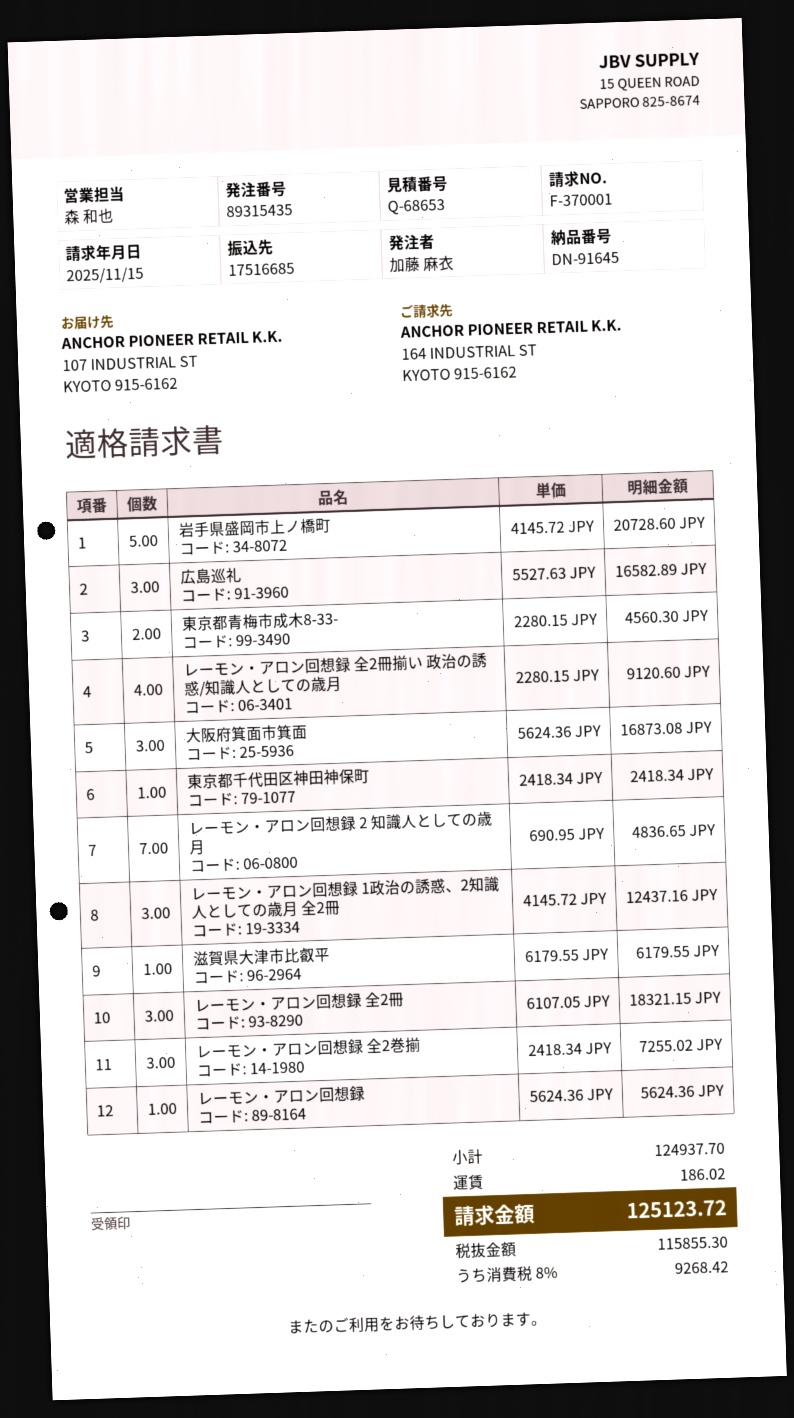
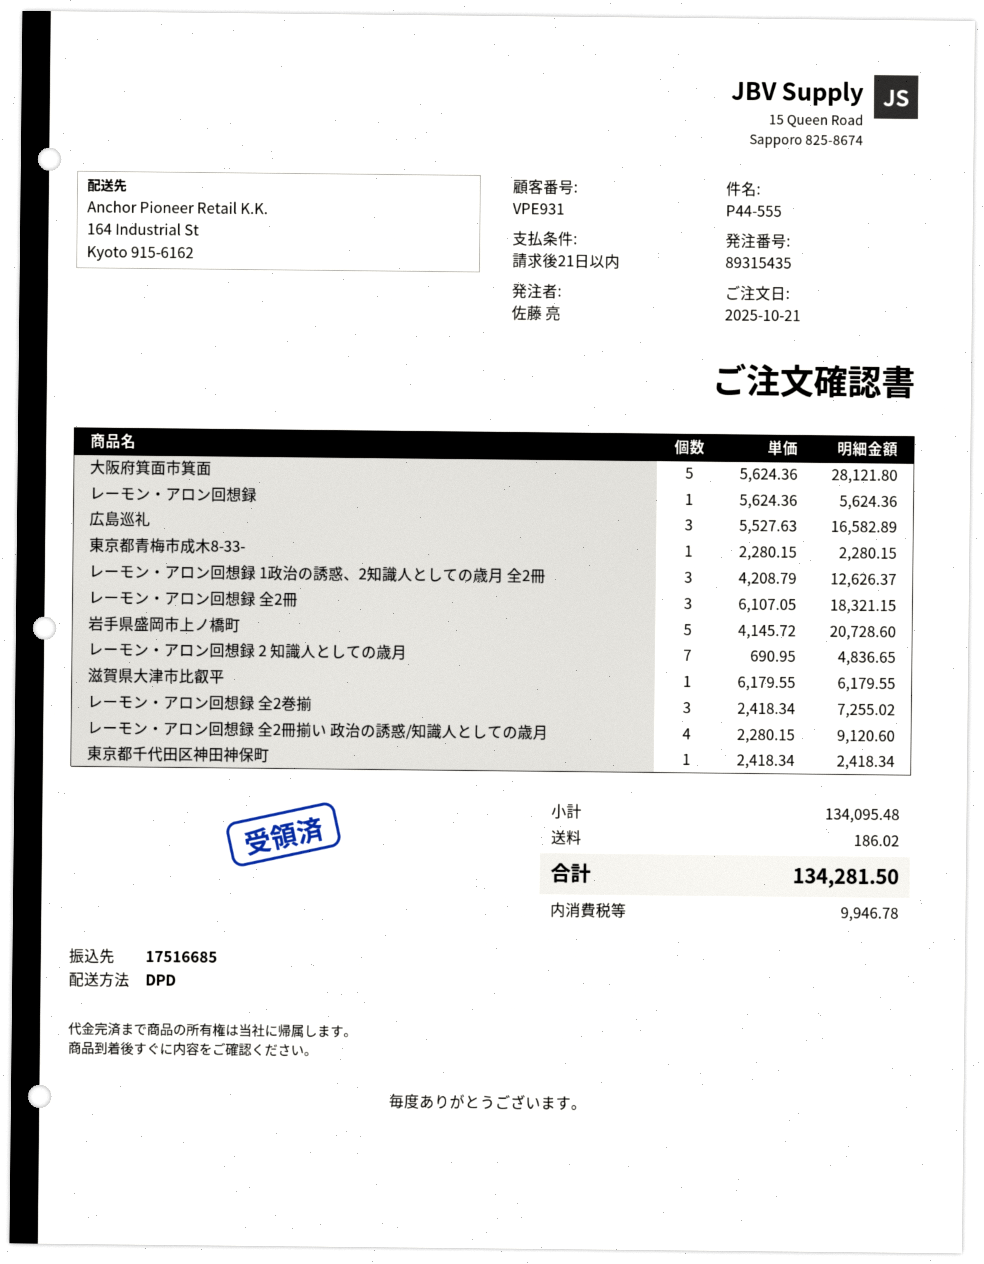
ordered by: 加藤 麻衣 -> 佐藤 亮
ship to: 107 INDUSTRIAL ST, KYOTO 915-6162 -> 164 Industrial St, Kyoto 915-6162
東京都青梅市成木8-33-: 2 x 2280.15 = 4560.30 -> 1 x 2280.15 = 2280.15
大阪府箕面市箕面: 3 x 5624.36 = 16873.08 -> 5 x 5624.36 = 28121.80
レーモン・アロン回想録 1政治の誘惑、2知識人としての歳月 全2冊: 3 x 4145.72 = 12437.16 -> 3 x 4208.79 = 12626.37
subtotal: 124937.70 -> 134095.48
tax: 9268.42 -> 9946.78
total: 125123.72 -> 134281.50

